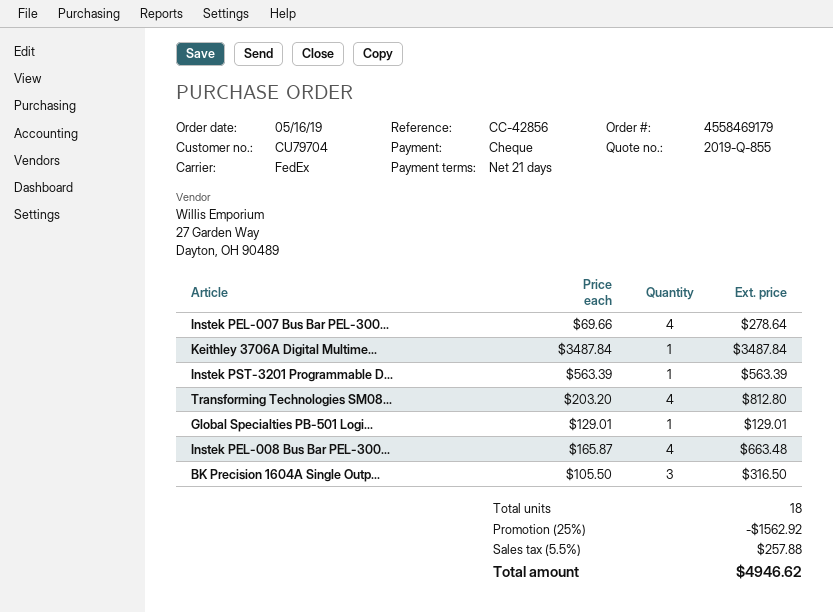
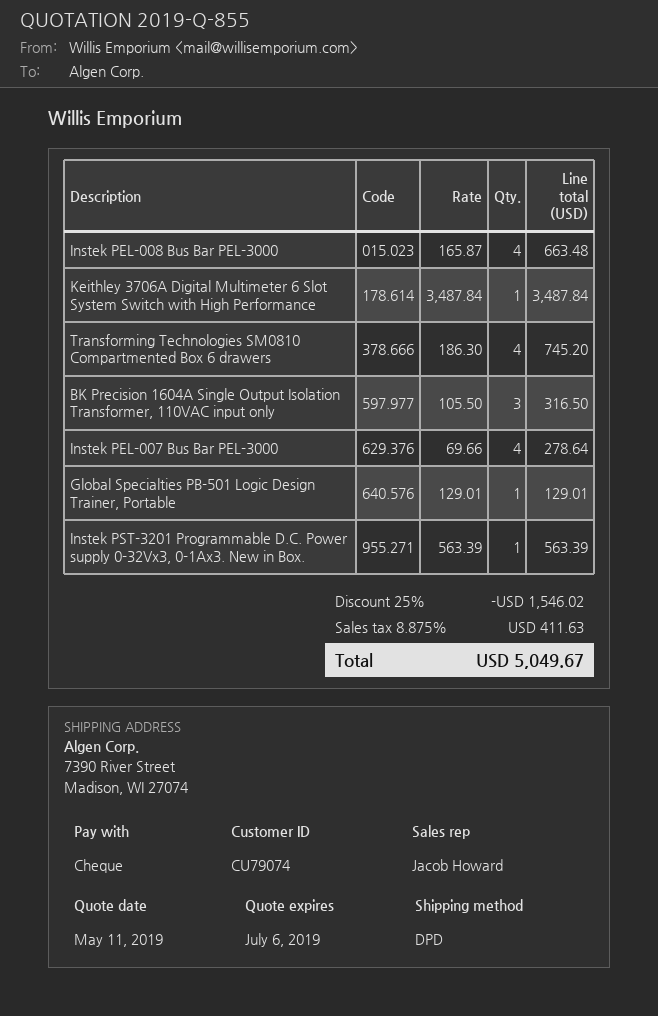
customer number: CU79704 -> CU79074
shipping method: FedEx -> DPD
Transforming Technologies SM08...: 4 x 203.20 = 812.80 -> 4 x 186.30 = 745.20
discount: 25% = 1562.92 -> 25% = 1546.02
tax: 5.5% = 257.88 -> 8.875% = 411.63
total: 4946.62 -> 5049.67

